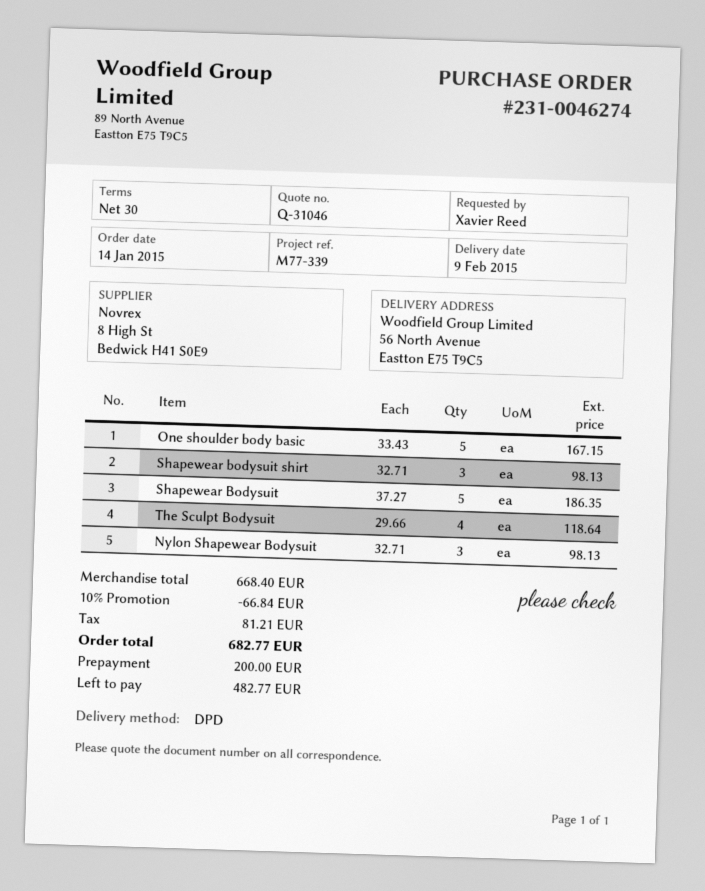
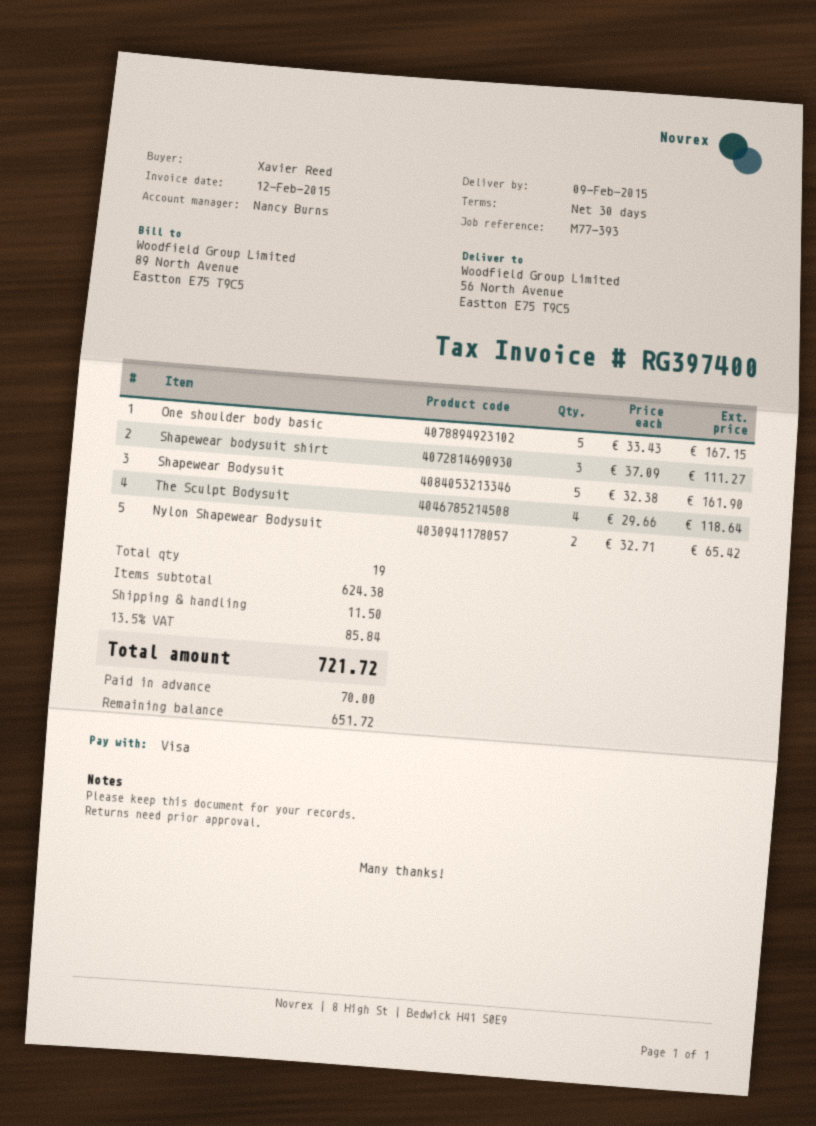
reference: M77-339 -> M77-393
Shapewear bodysuit shirt: 3 x 32.71 = 98.13 -> 3 x 37.09 = 111.27
Shapewear Bodysuit: 5 x 37.27 = 186.35 -> 5 x 32.38 = 161.90
Nylon Shapewear Bodysuit: 3 x 32.71 = 98.13 -> 2 x 32.71 = 65.42
subtotal: 668.40 -> 624.38
discount: 10% = 66.84 -> none
shipping: none -> 11.50
tax: 81.21 -> 85.84
total: 682.77 -> 721.72
deposit: 200.00 -> 70.00
balance: 482.77 -> 651.72

